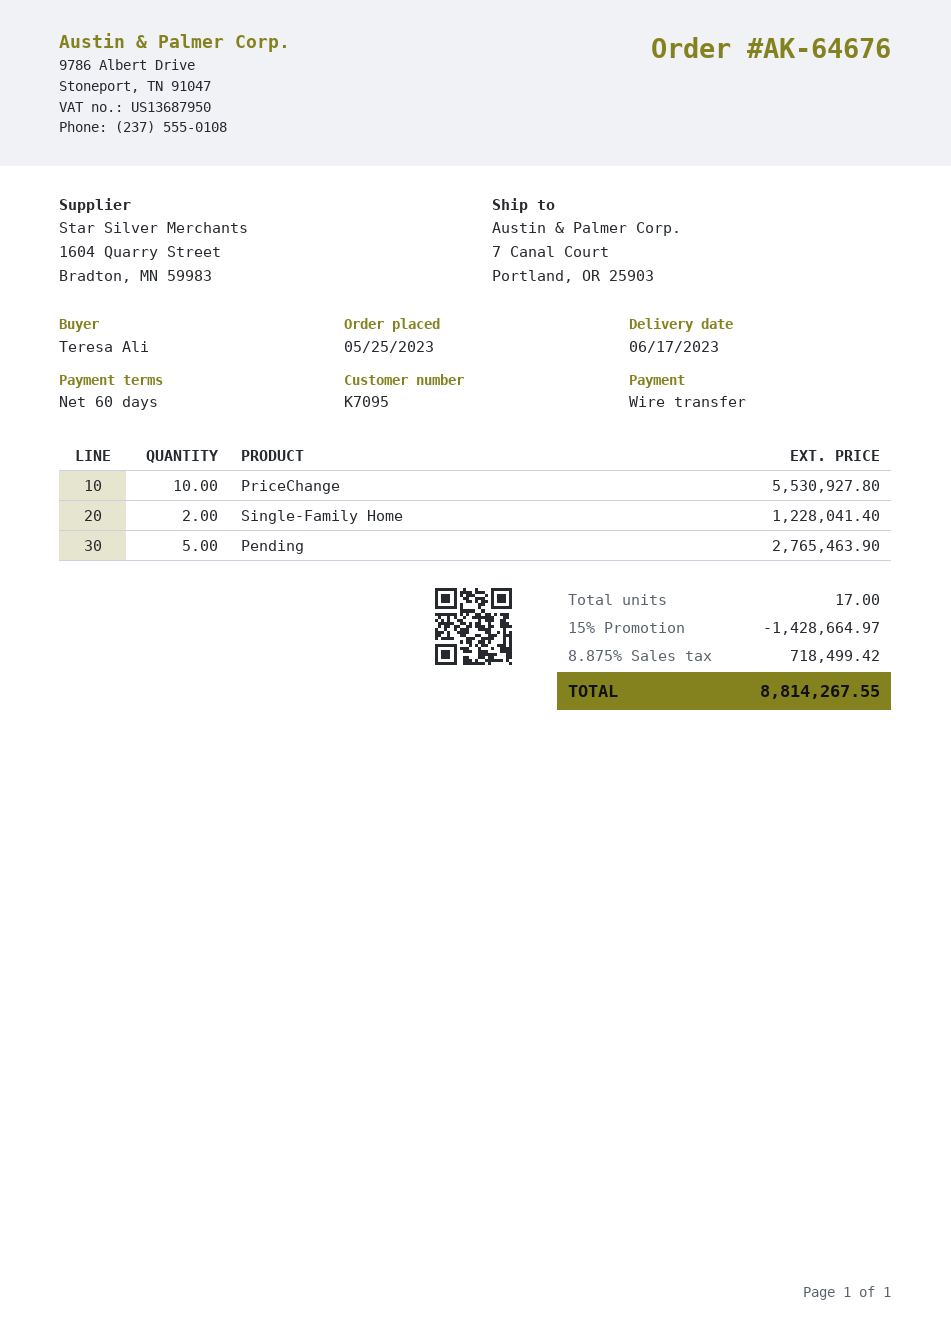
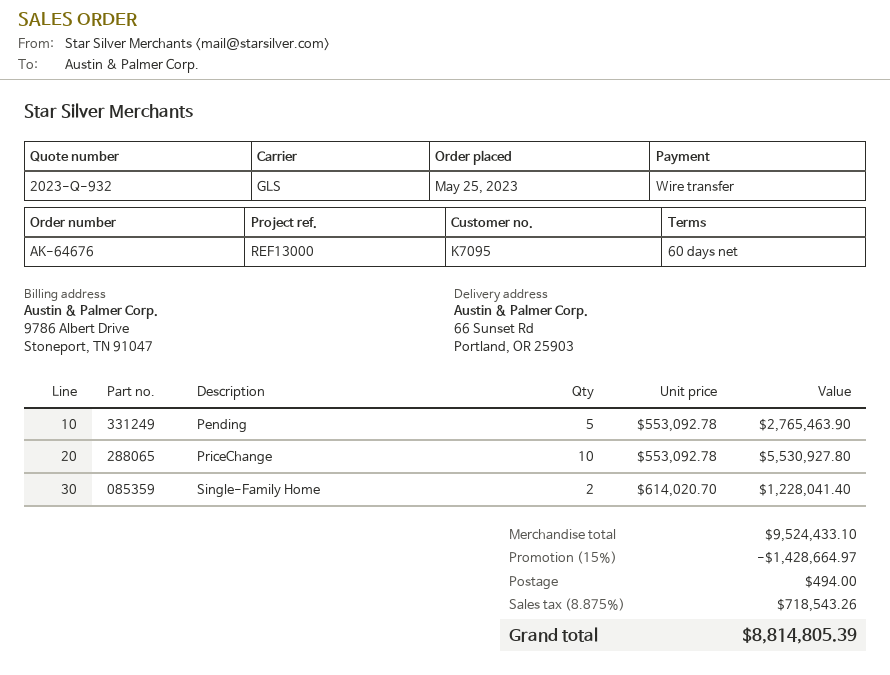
ship to: 7 Canal Court, Portland, OR 25903 -> 66 Sunset Rd, Portland, OR 25903
shipping: none -> 494.00
tax: 8.875% = 718499.42 -> 8.875% = 718543.26
total: 8814267.55 -> 8814805.39

